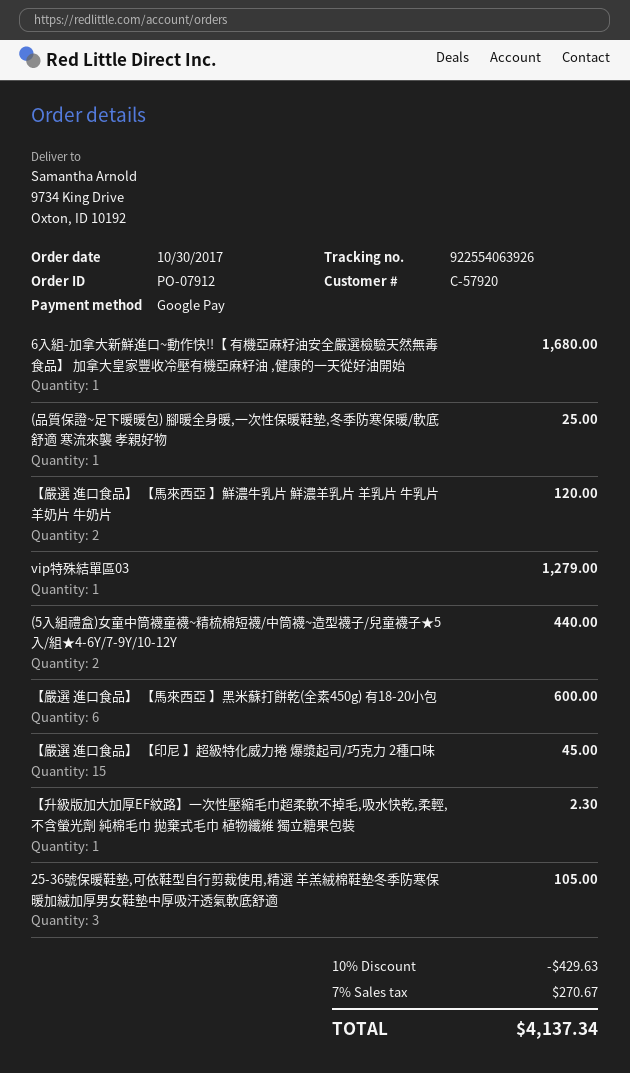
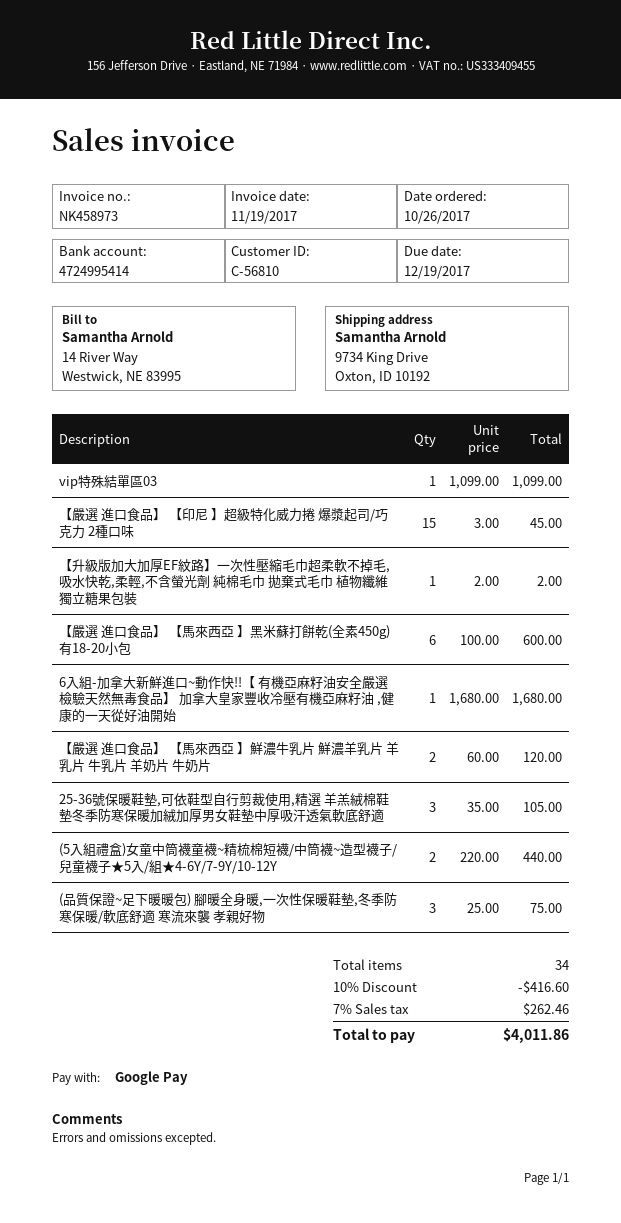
order date: 2017-10-30 -> 2017-10-26
customer number: C-57920 -> C-56810
(品質保證~足下暖暖包) 腳暖全身暖,一次性保暖鞋墊,冬季防寒保暖/軟底舒適 寒流來襲 孝親好物: 1 for 25.00 -> 3 for 75.00
vip特殊結單區03: 1 for 1279.00 -> 1 for 1099.00
【升級版加大加厚EF紋路】一次性壓縮毛巾超柔軟不掉毛,吸水快乾,柔輕,不含螢光劑 純棉毛巾 拋棄式毛巾 植物纖維 獨立糖果包裝: 1 for 2.30 -> 1 for 2.00
discount: 10% = 429.63 -> 10% = 416.60
tax: 7% = 270.67 -> 7% = 262.46
total: 4137.34 -> 4011.86

